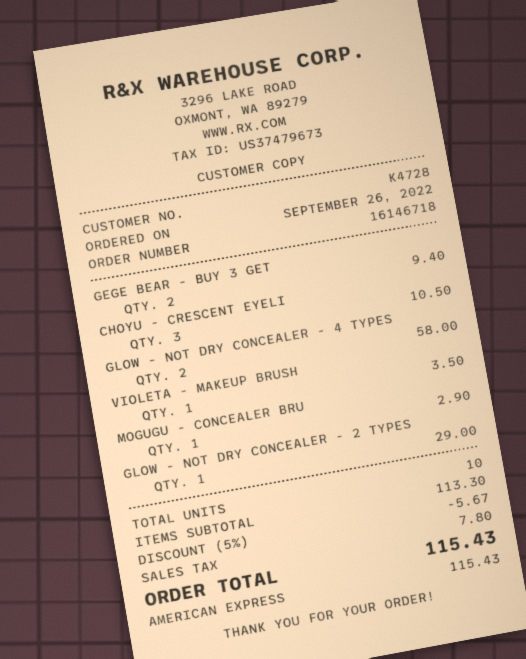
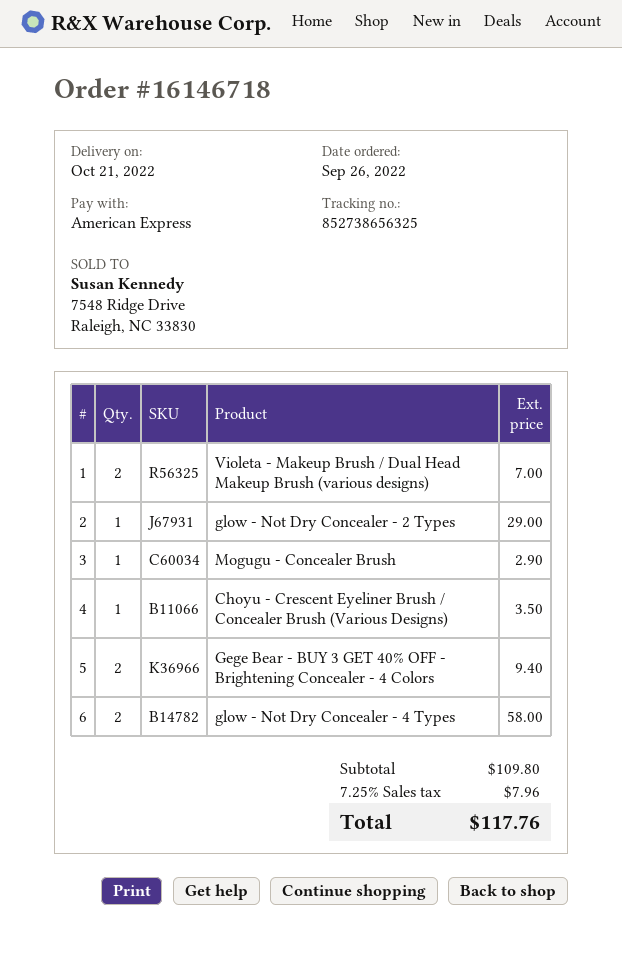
CHOYU - CRESCENT EYELI: 3 for 10.50 -> 1 for 3.50
VIOLETA - MAKEUP BRUSH: 1 for 3.50 -> 2 for 7.00
subtotal: 113.30 -> 109.80
discount: 5% = 5.67 -> none
tax: 7.80 -> 7.96
total: 115.43 -> 117.76

